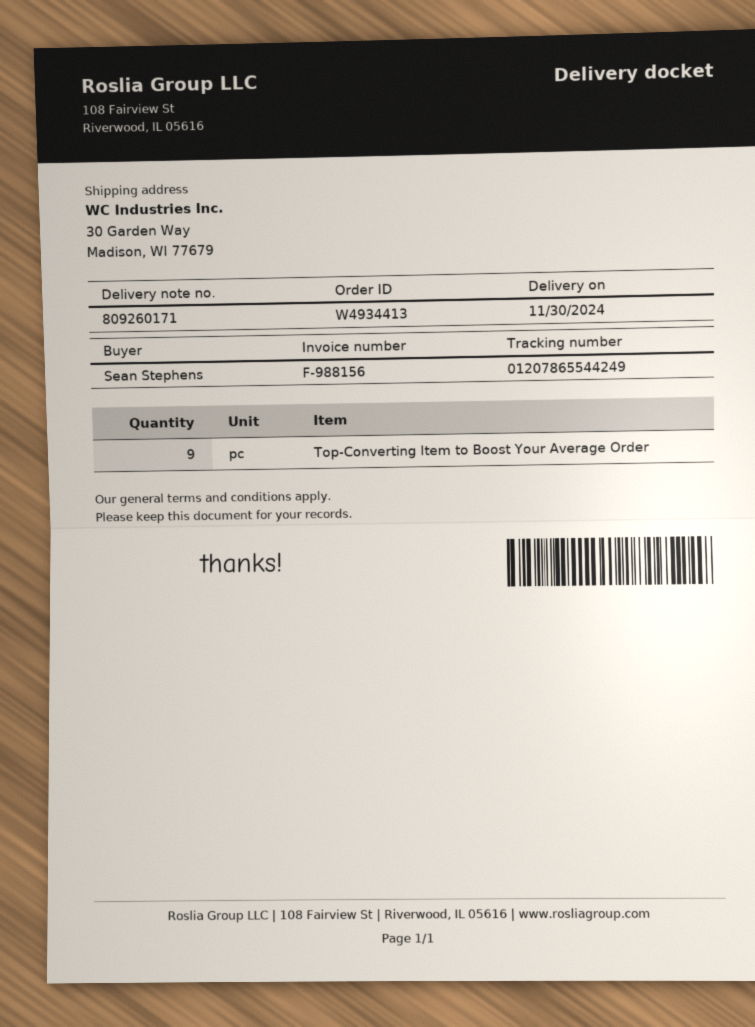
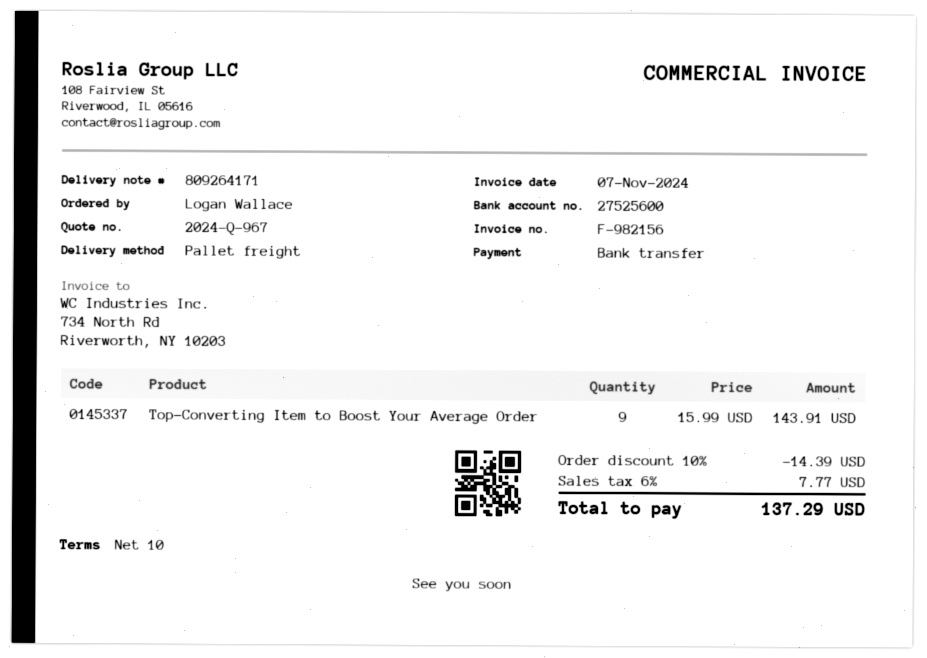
delivery note number: 809260171 -> 809264171
invoice number: F-988156 -> F-982156
ordered by: Sean Stephens -> Logan Wallace

